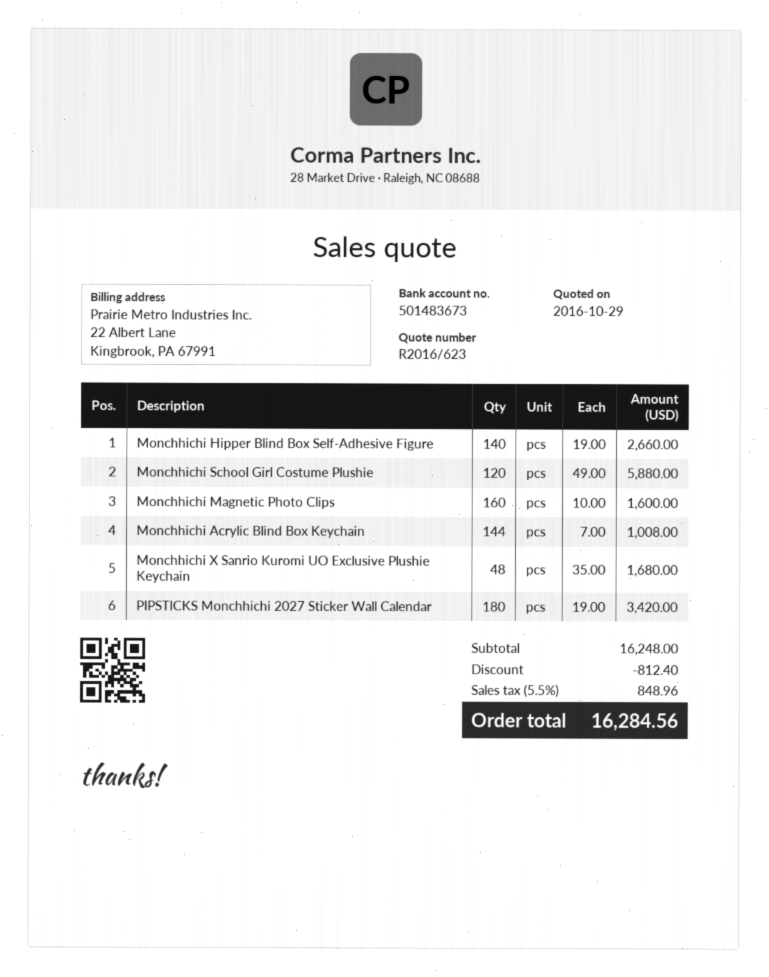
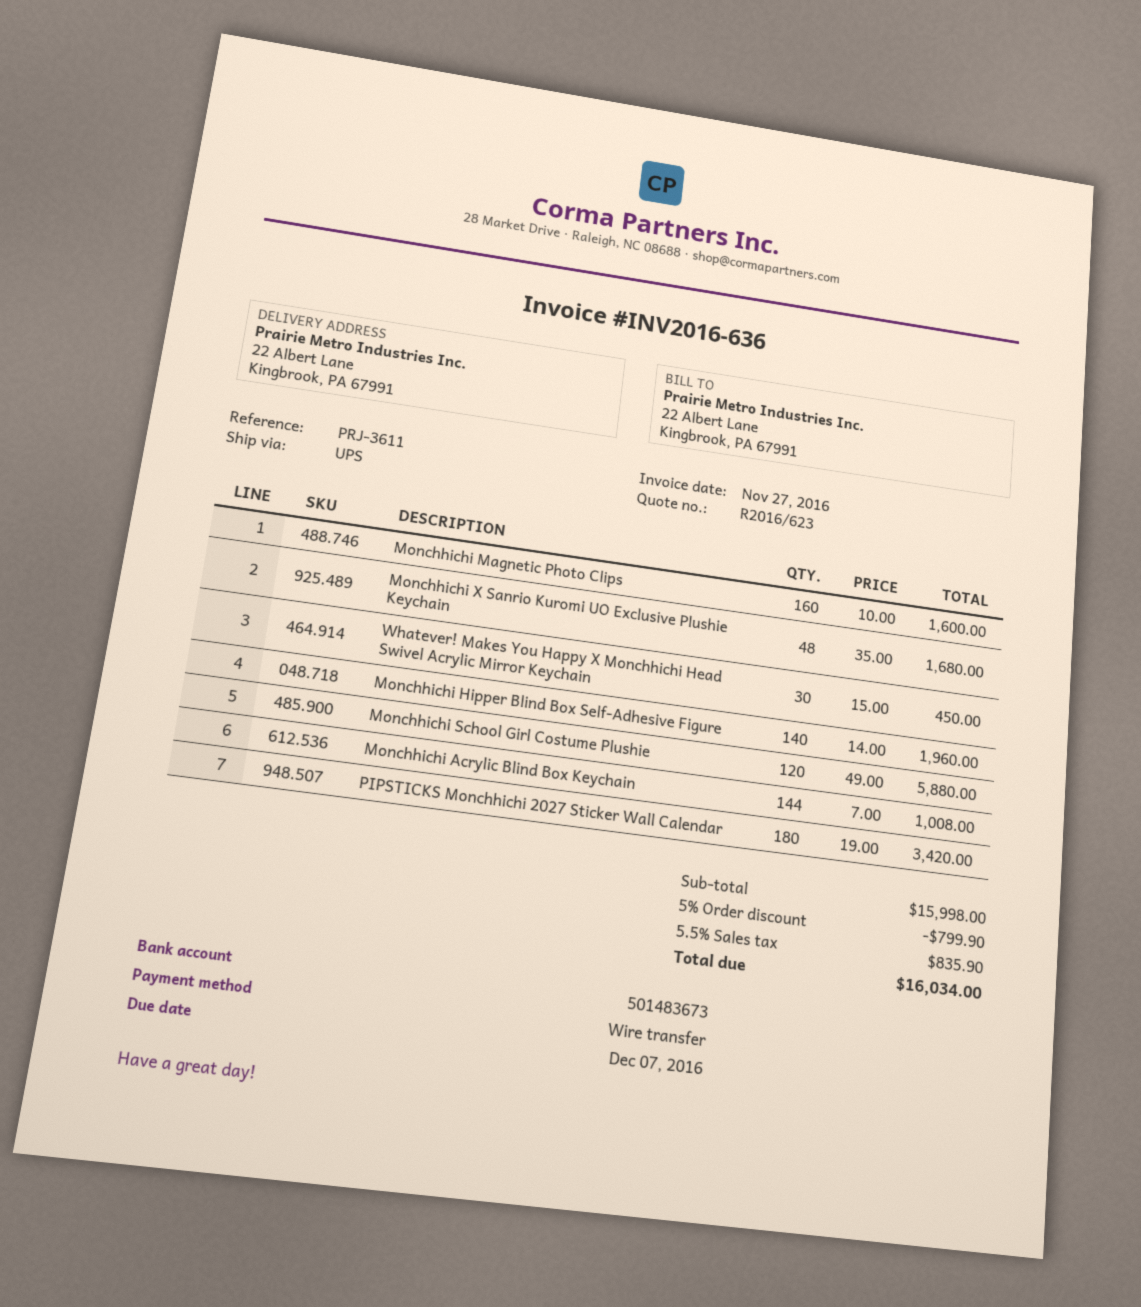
Monchhichi Hipper Blind Box Self-Adhesive Figure: 140 x 19.00 = 2660.00 -> 140 x 14.00 = 1960.00
Whatever! Makes You Happy X Monchhichi Head Swivel Acrylic Mirror Keychain: none -> 30 x 15.00 = 450.00
subtotal: 16248.00 -> 15998.00
discount: 812.40 -> 799.90
tax: 5.5% = 848.96 -> 5.5% = 835.90
total: 16284.56 -> 16034.00

